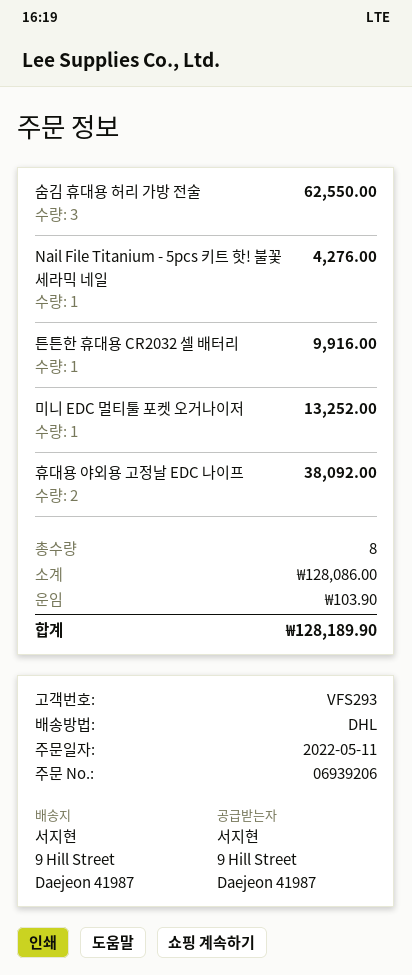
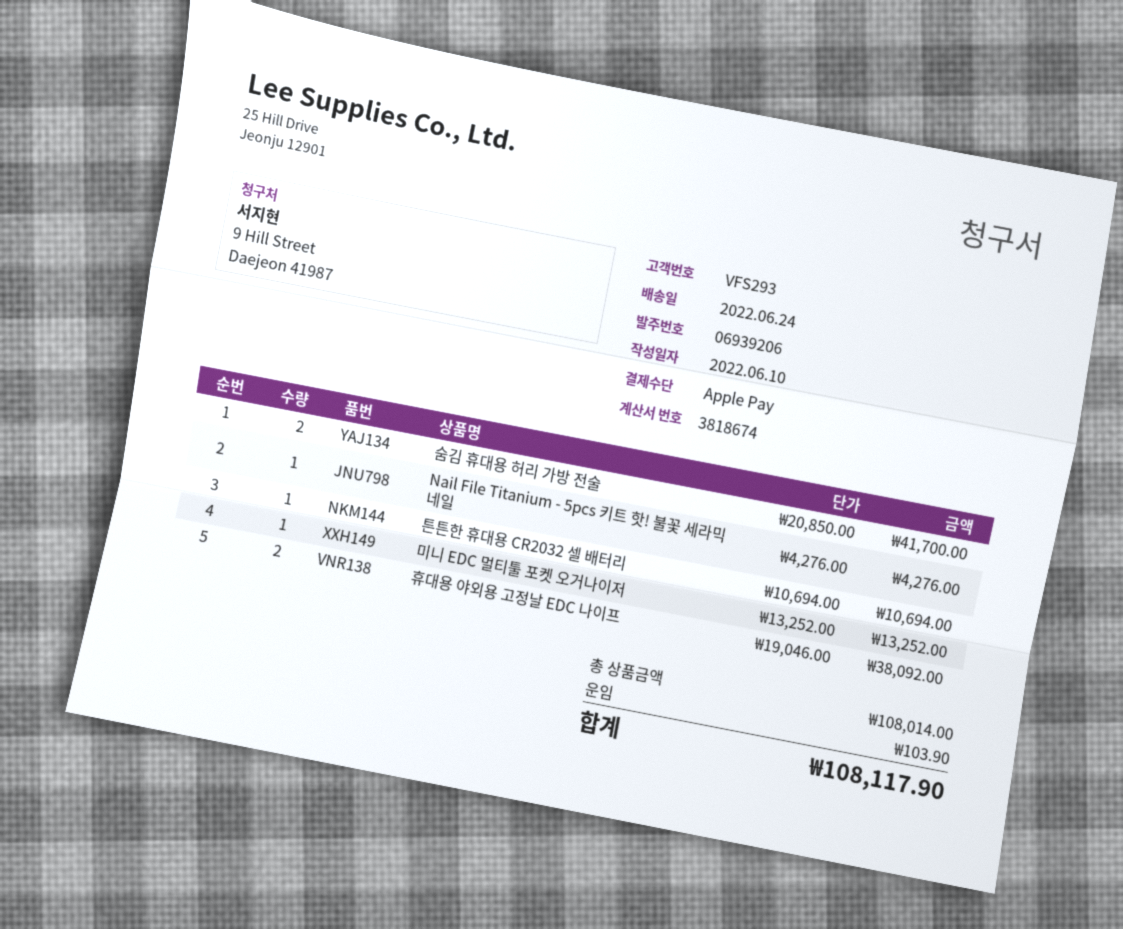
숨김 휴대용 허리 가방 전술: 3 for 62550.00 -> 2 for 41700.00
튼튼한 휴대용 CR2032 셀 배터리: 1 for 9916.00 -> 1 for 10694.00
subtotal: 128086.00 -> 108014.00
total: 128189.90 -> 108117.90

